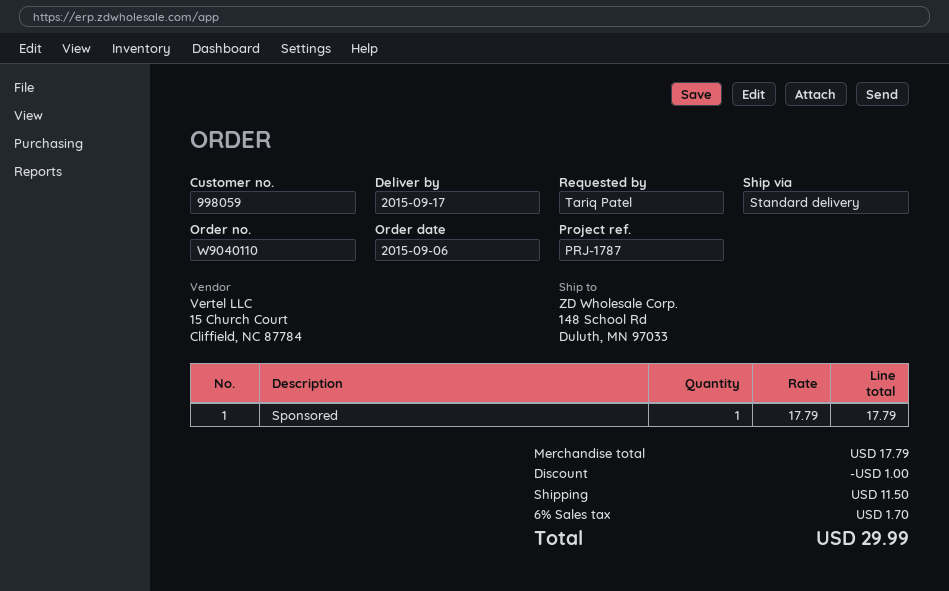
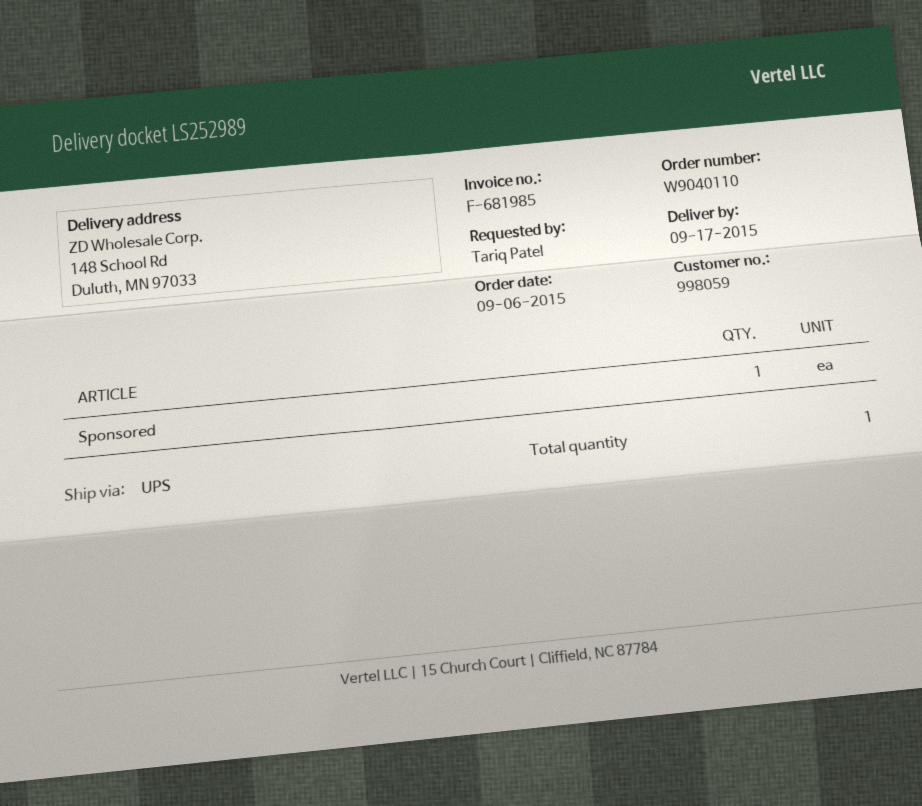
shipping method: standard -> UPS

